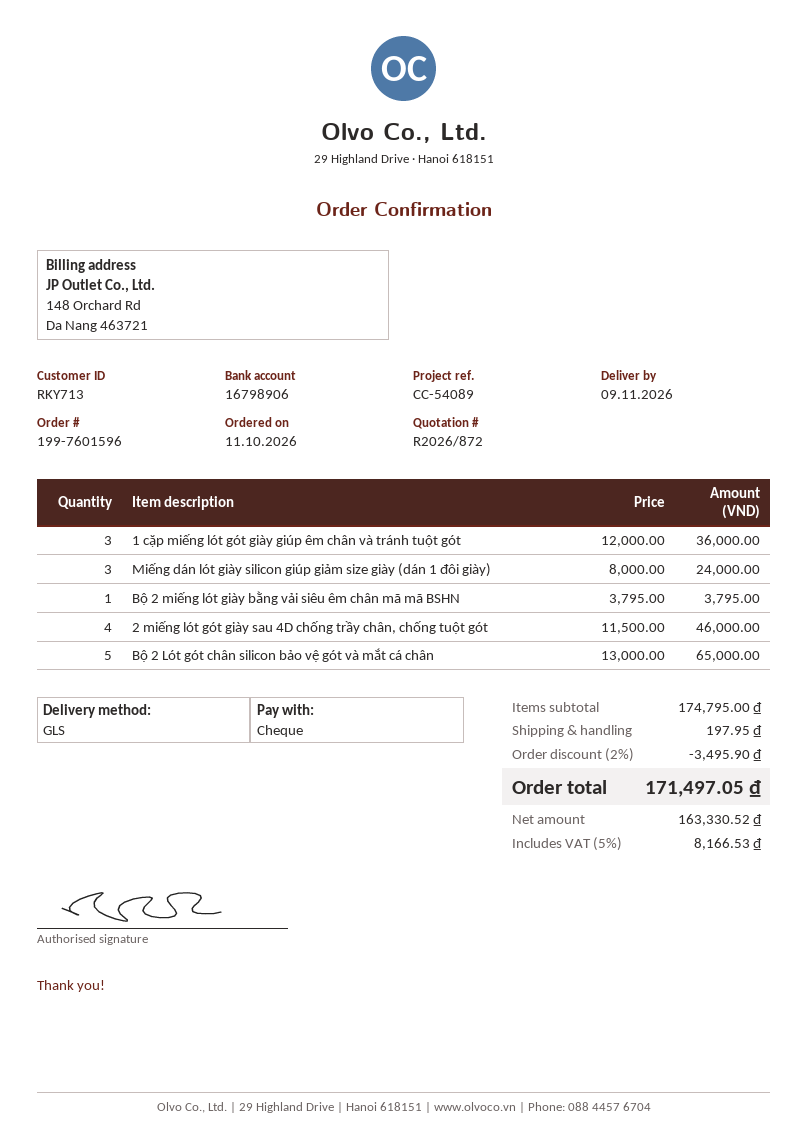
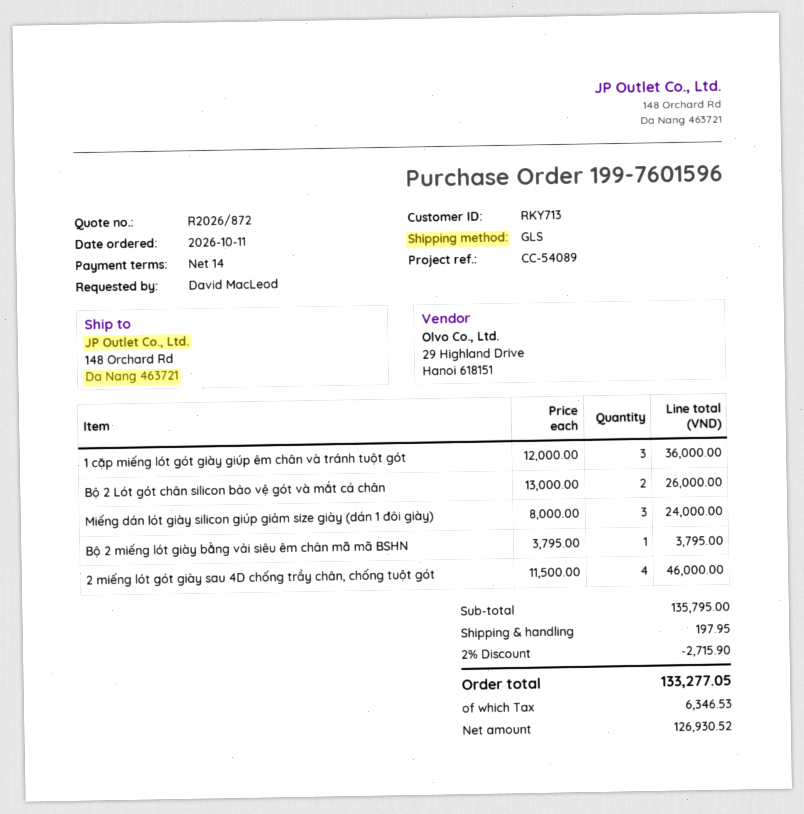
Bộ 2 Lót gót chân silicon bảo vệ gót và mắt cá chân: 5 x 13000.00 = 65000.00 -> 2 x 13000.00 = 26000.00
subtotal: 174795.00 -> 135795.00
discount: 2% = 3495.90 -> 2% = 2715.90
net: 163330.52 -> 126930.52
tax: 8166.53 -> 6346.53
total: 171497.05 -> 133277.05

